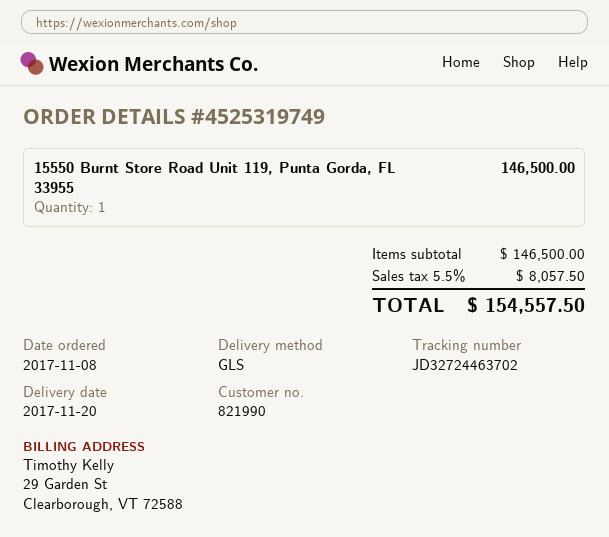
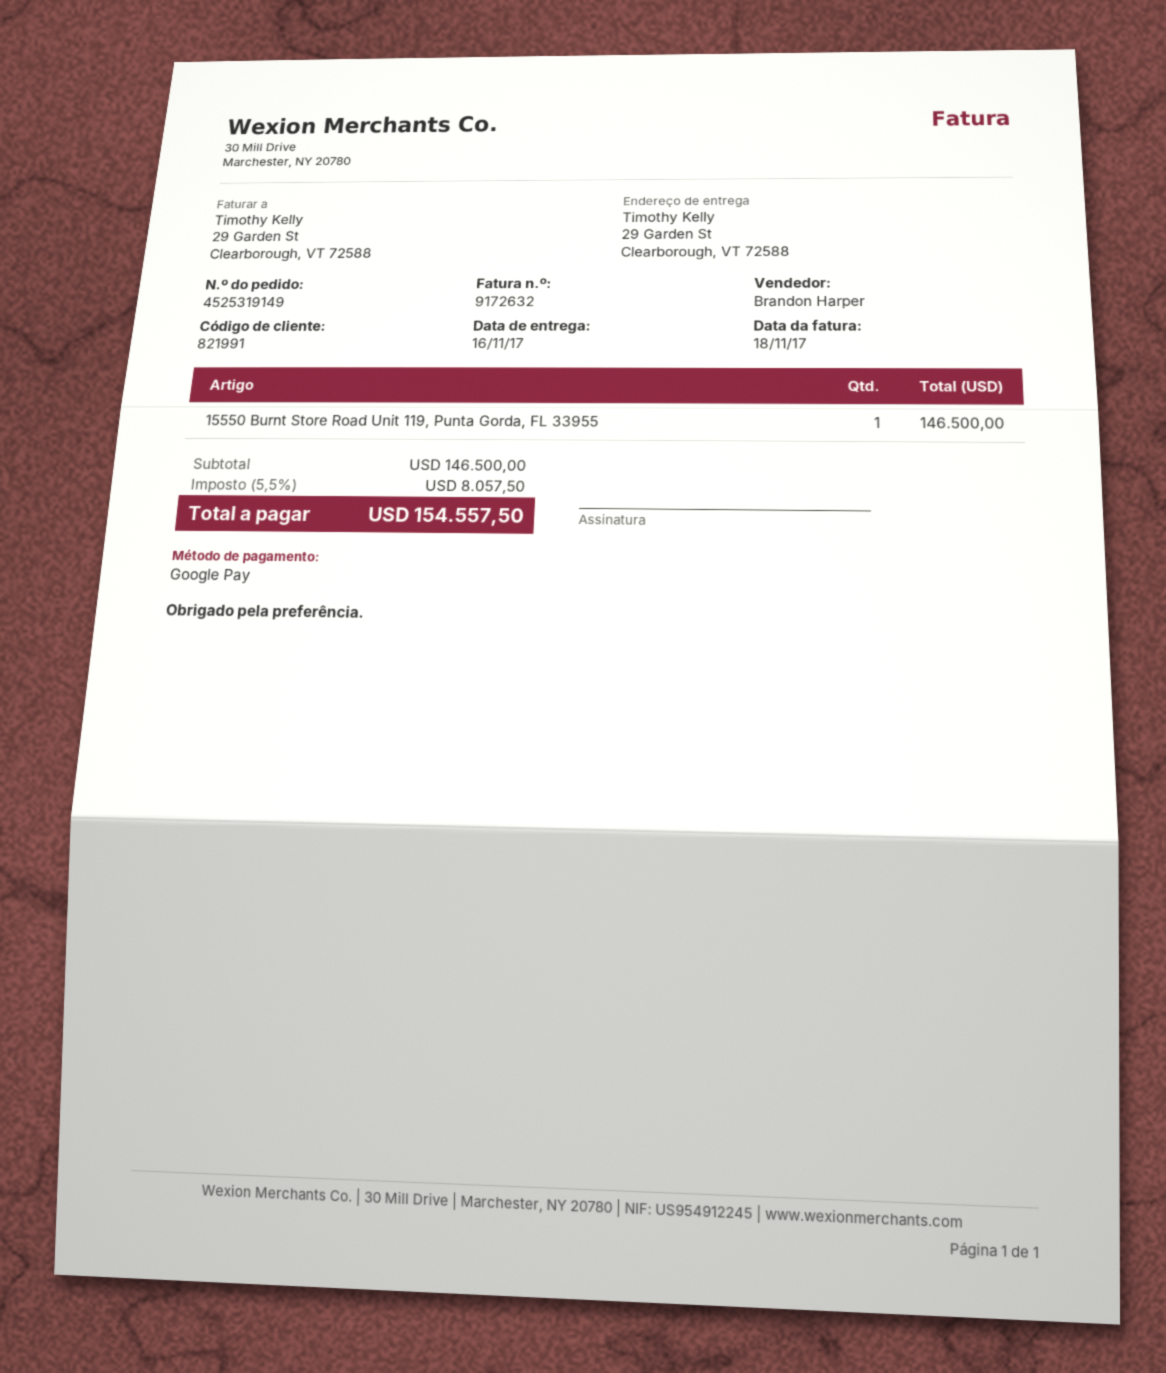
order number: 4525319749 -> 4525319149
delivery date: 2017-11-20 -> 2017-11-16
customer number: 821990 -> 821991

